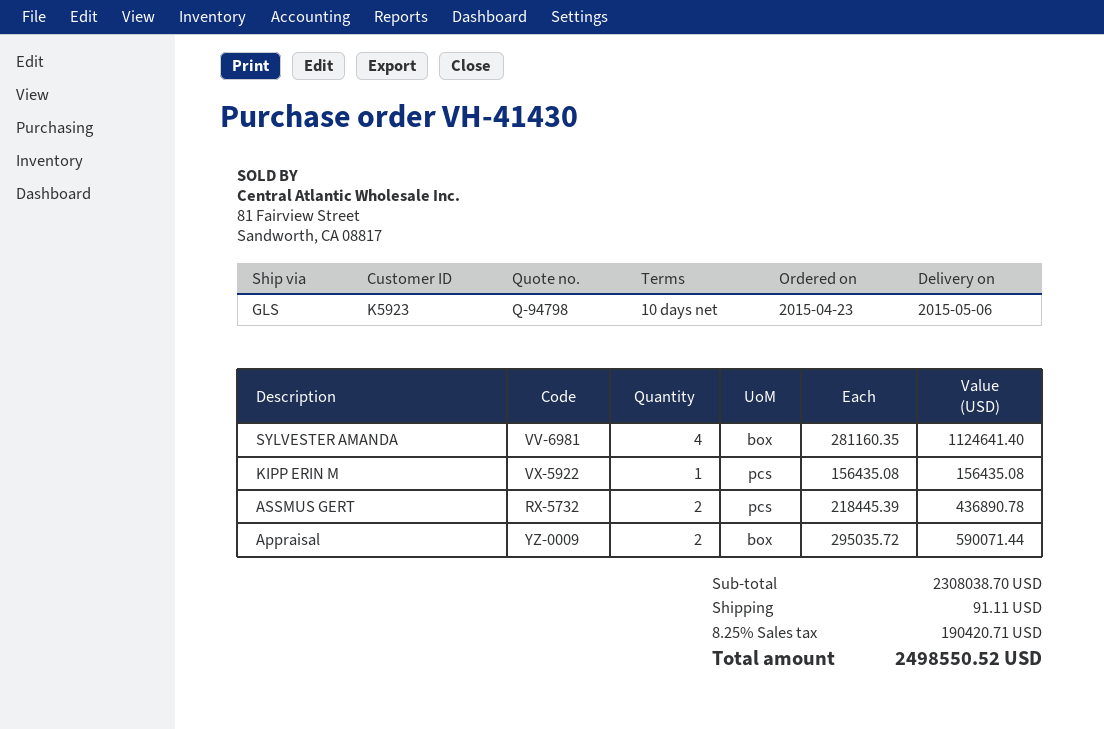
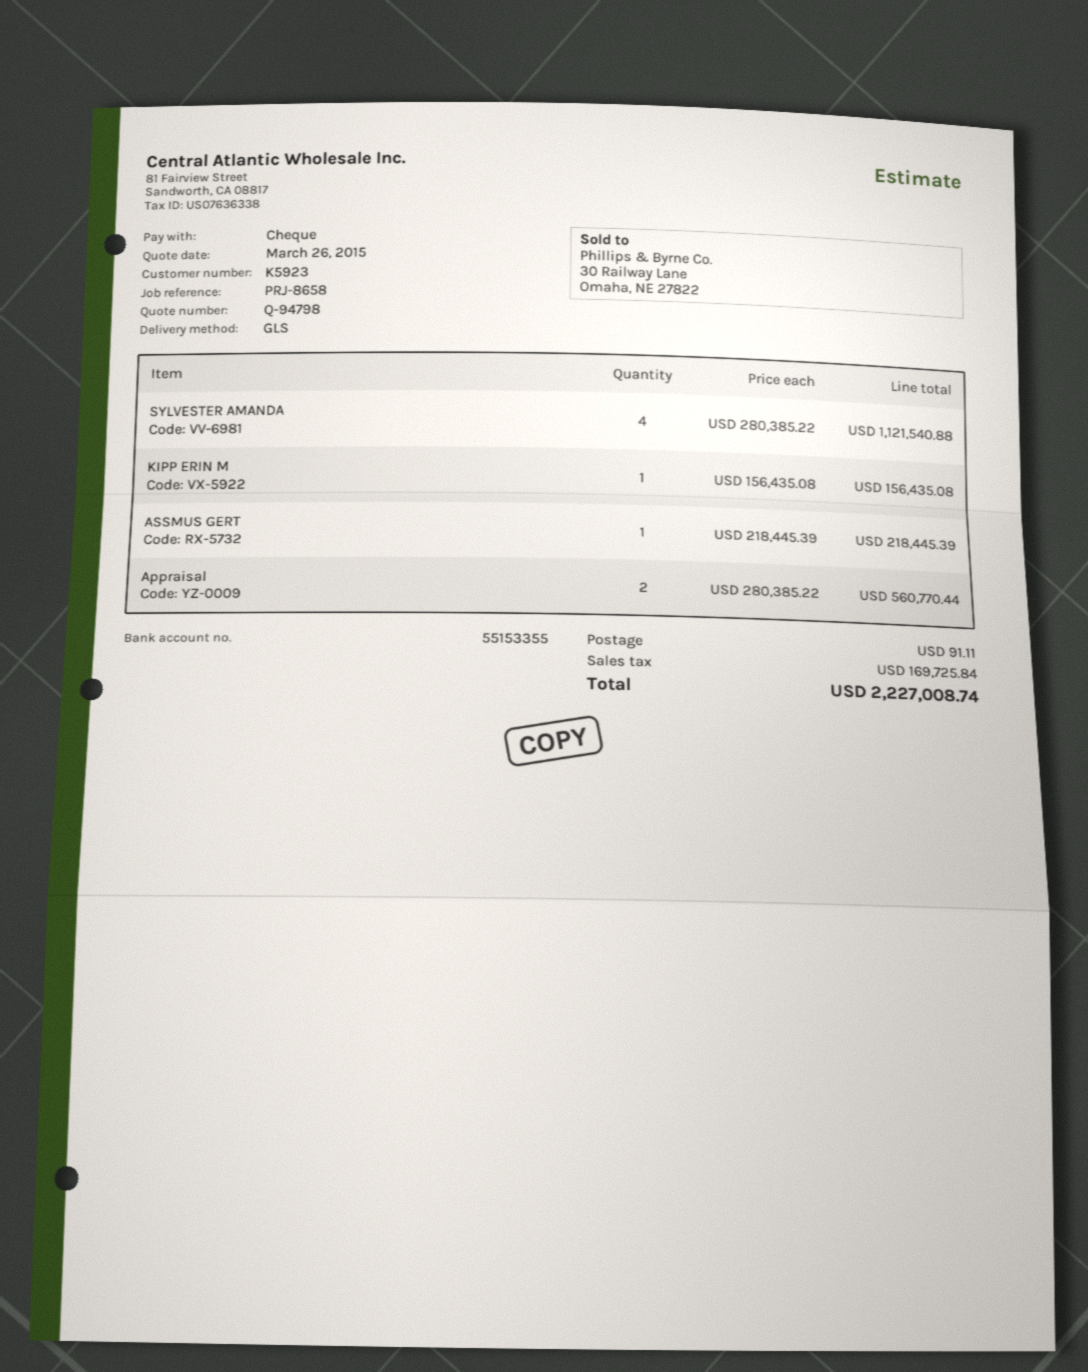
SYLVESTER AMANDA: 4 x 281160.35 = 1124641.40 -> 4 x 280385.22 = 1121540.88
ASSMUS GERT: 2 x 218445.39 = 436890.78 -> 1 x 218445.39 = 218445.39
Appraisal: 2 x 295035.72 = 590071.44 -> 2 x 280385.22 = 560770.44
tax: 190420.71 -> 169725.84
total: 2498550.52 -> 2227008.74

